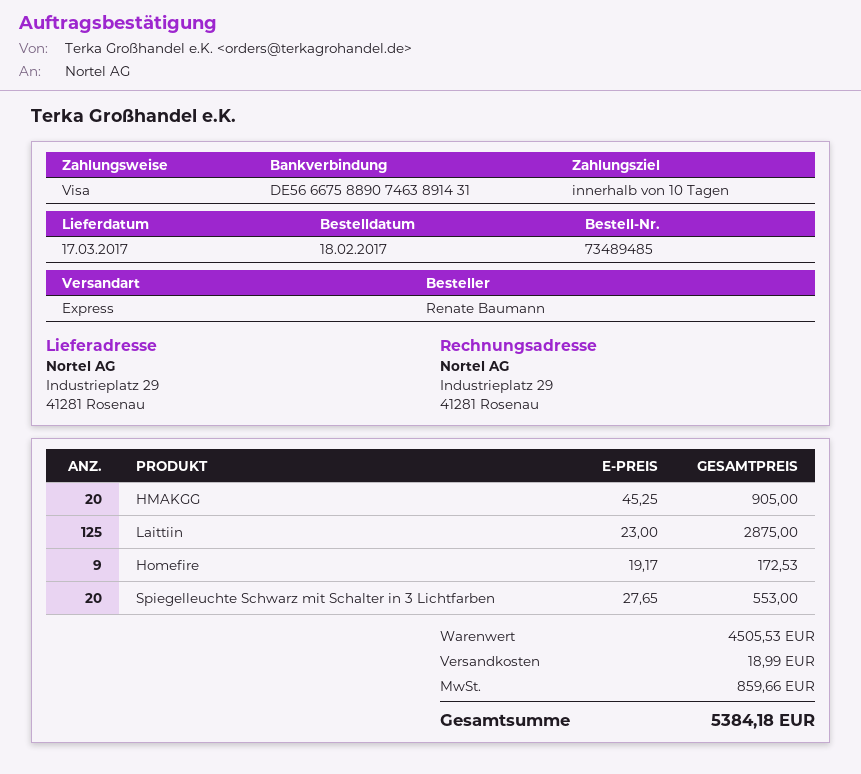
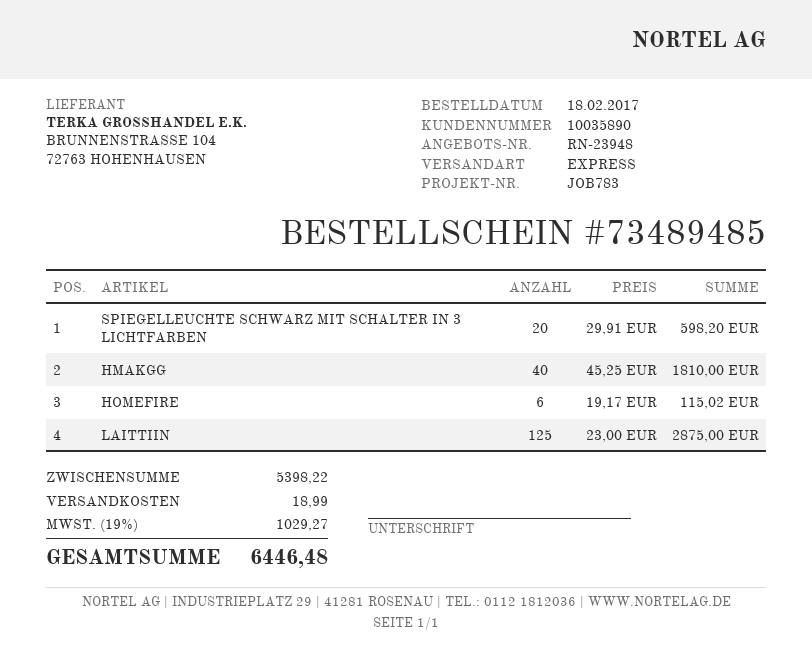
HMAKGG: 20 x 45.25 = 905.00 -> 40 x 45.25 = 1810.00
Homefire: 9 x 19.17 = 172.53 -> 6 x 19.17 = 115.02
Spiegelleuchte Schwarz mit Schalter in 3 Lichtfarben: 20 x 27.65 = 553.00 -> 20 x 29.91 = 598.20
subtotal: 4505.53 -> 5398.22
tax: 859.66 -> 1029.27
total: 5384.18 -> 6446.48

